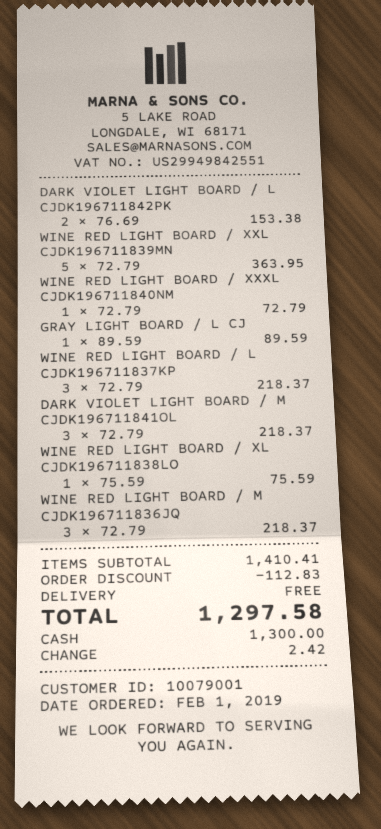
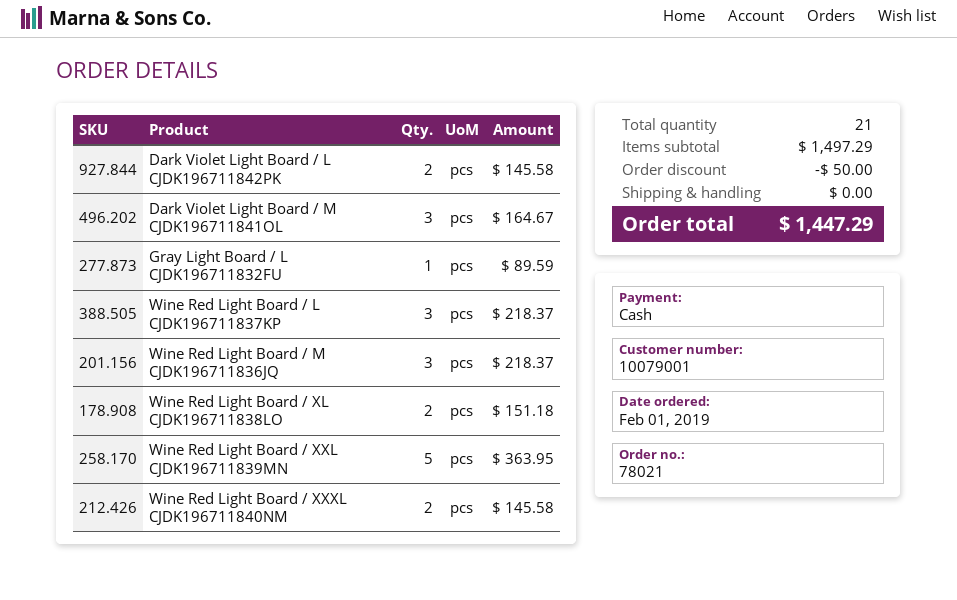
DARK VIOLET LIGHT BOARD / L CJDK196711842PK: 2 for 153.38 -> 2 for 145.58
WINE RED LIGHT BOARD / XXXL CJDK196711840NM: 1 for 72.79 -> 2 for 145.58
DARK VIOLET LIGHT BOARD / M CJDK196711841OL: 3 for 218.37 -> 3 for 164.67
WINE RED LIGHT BOARD / XL CJDK196711838LO: 1 for 75.59 -> 2 for 151.18
subtotal: 1410.41 -> 1497.29
discount: 112.83 -> 50.00
total: 1297.58 -> 1447.29

